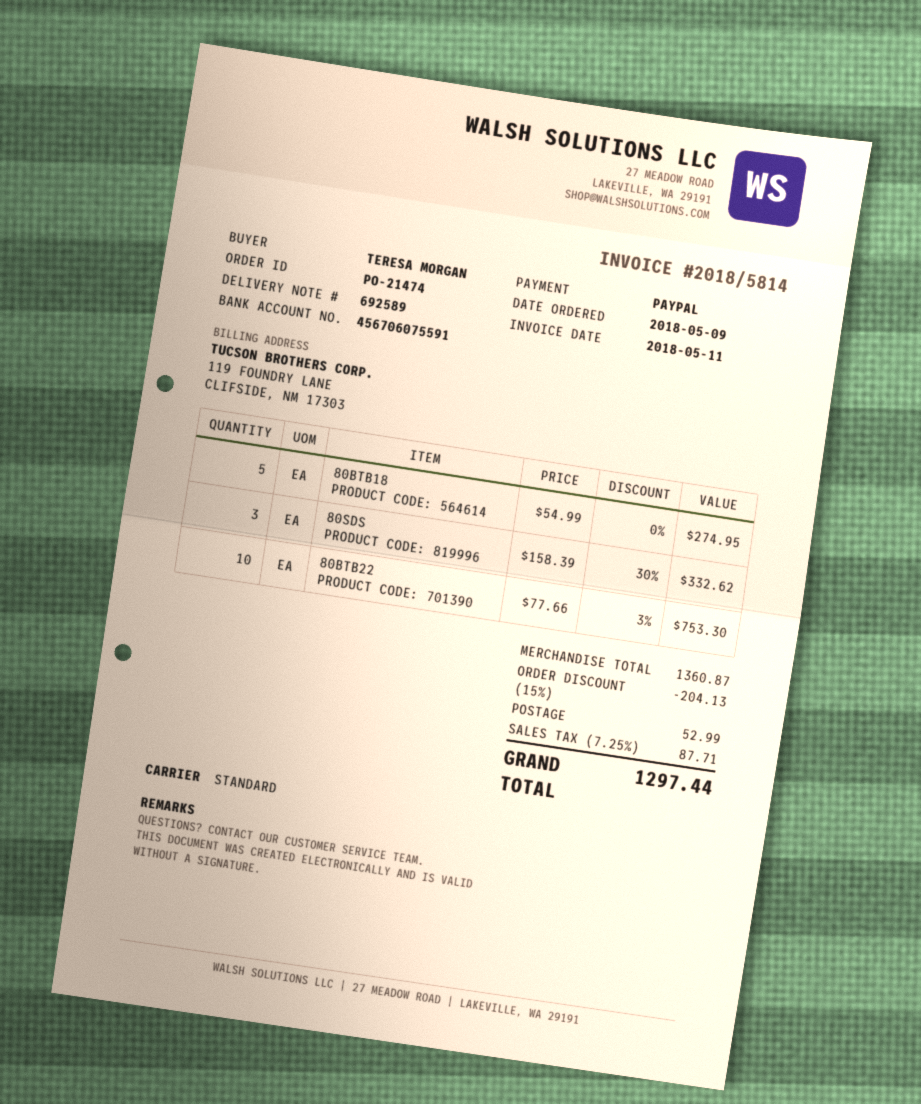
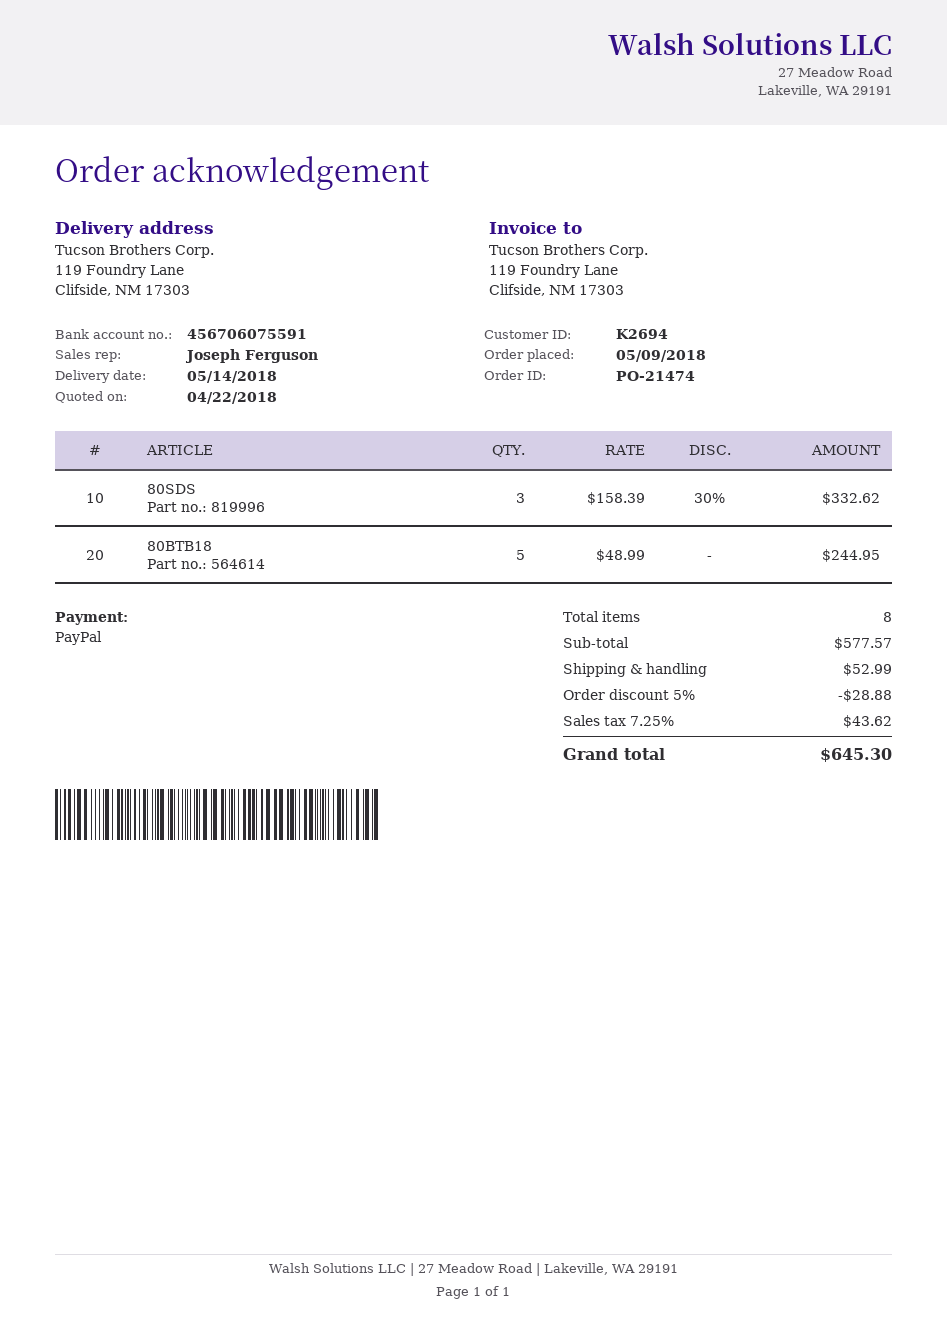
80BTB18: 5 x 54.99 = 274.95 -> 5 x 48.99 = 244.95
80BTB22: 10 x 77.66 - 3% = 753.30 -> none
subtotal: 1360.87 -> 577.57
discount: 15% = 204.13 -> 5% = 28.88
tax: 7.25% = 87.71 -> 7.25% = 43.62
total: 1297.44 -> 645.30

